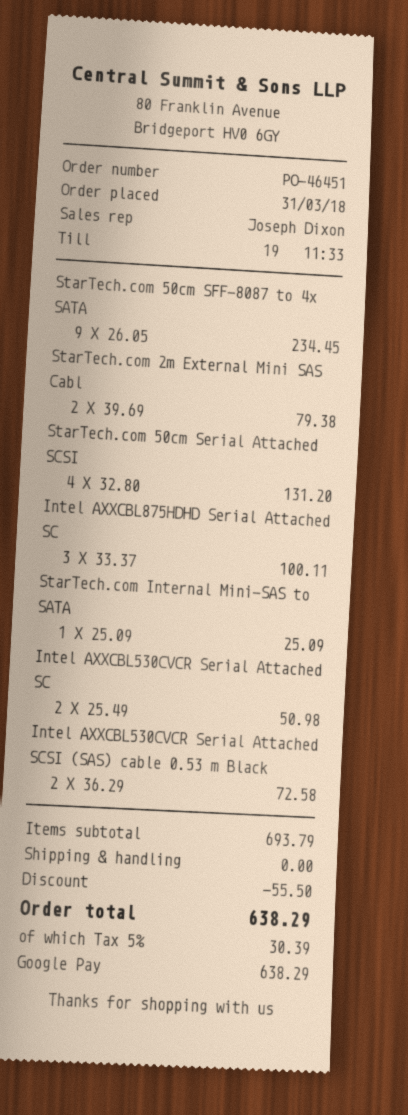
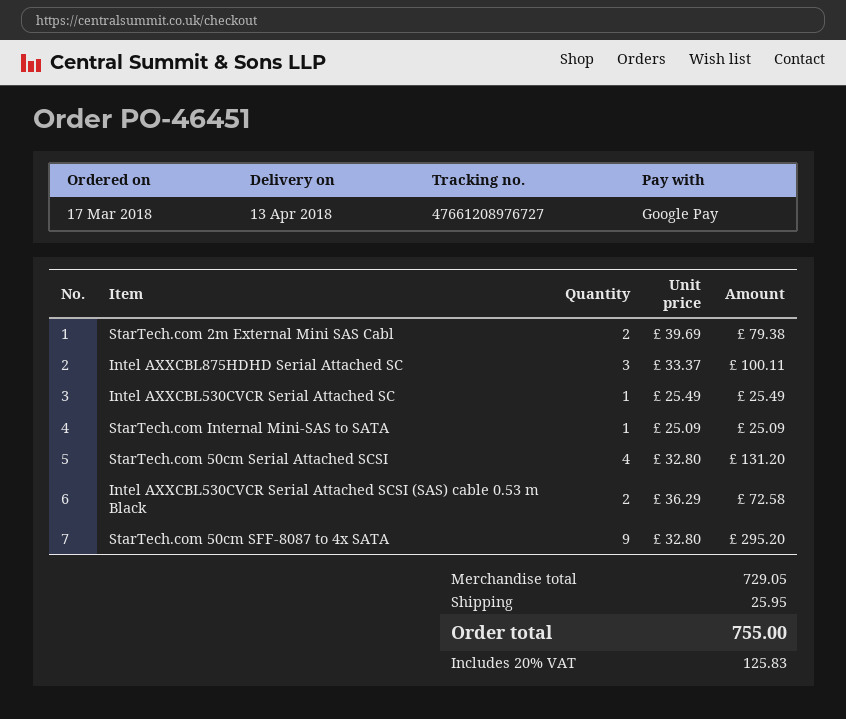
order date: 2018-03-31 -> 2018-03-17
StarTech.com 50cm SFF-8087 to 4x SATA: 9 x 26.05 = 234.45 -> 9 x 32.80 = 295.20
Intel AXXCBL530CVCR Serial Attached SC: 2 x 25.49 = 50.98 -> 1 x 25.49 = 25.49
subtotal: 693.79 -> 729.05
discount: 55.50 -> none
shipping: 0.00 -> 25.95
tax: 5% = 30.39 -> 20% = 125.83
total: 638.29 -> 755.00

